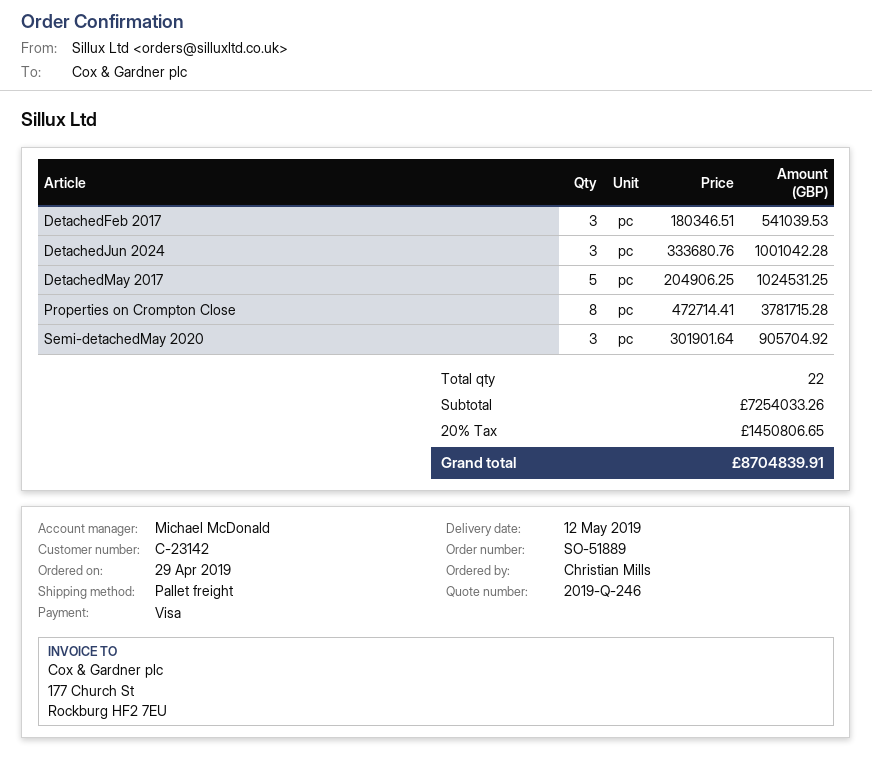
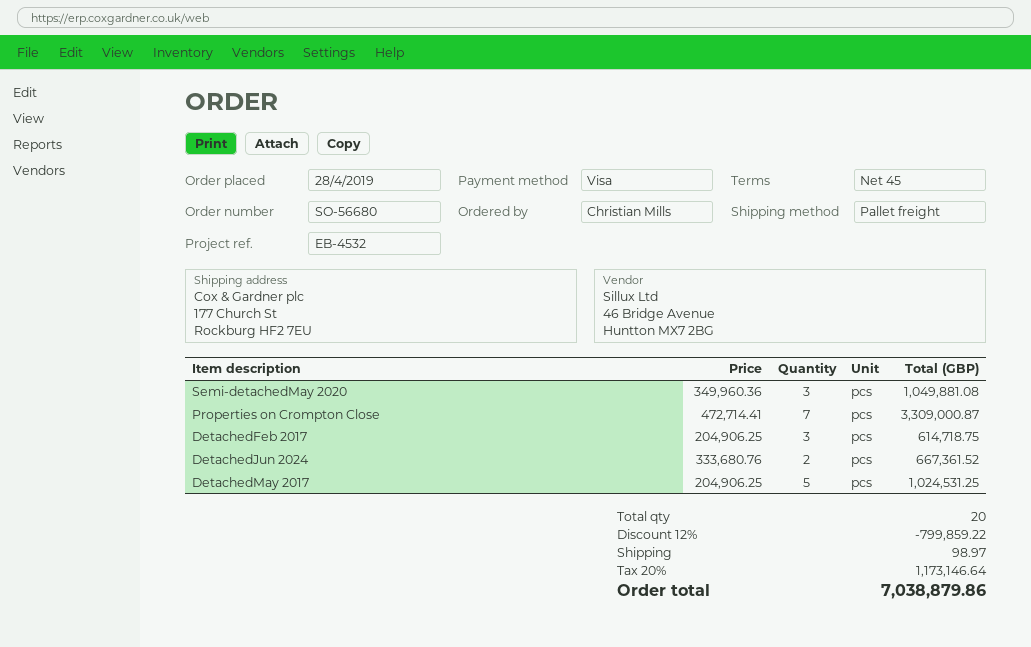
order number: SO-51889 -> SO-56680
order date: 2019-04-29 -> 2019-04-28
DetachedFeb 2017: 3 x 180346.51 = 541039.53 -> 3 x 204906.25 = 614718.75
DetachedJun 2024: 3 x 333680.76 = 1001042.28 -> 2 x 333680.76 = 667361.52
Properties on Crompton Close: 8 x 472714.41 = 3781715.28 -> 7 x 472714.41 = 3309000.87
Semi-detachedMay 2020: 3 x 301901.64 = 905704.92 -> 3 x 349960.36 = 1049881.08
total quantity: 22 -> 20
discount: none -> 12% = 799859.22
shipping: none -> 98.97
tax: 20% = 1450806.65 -> 20% = 1173146.64
total: 8704839.91 -> 7038879.86

